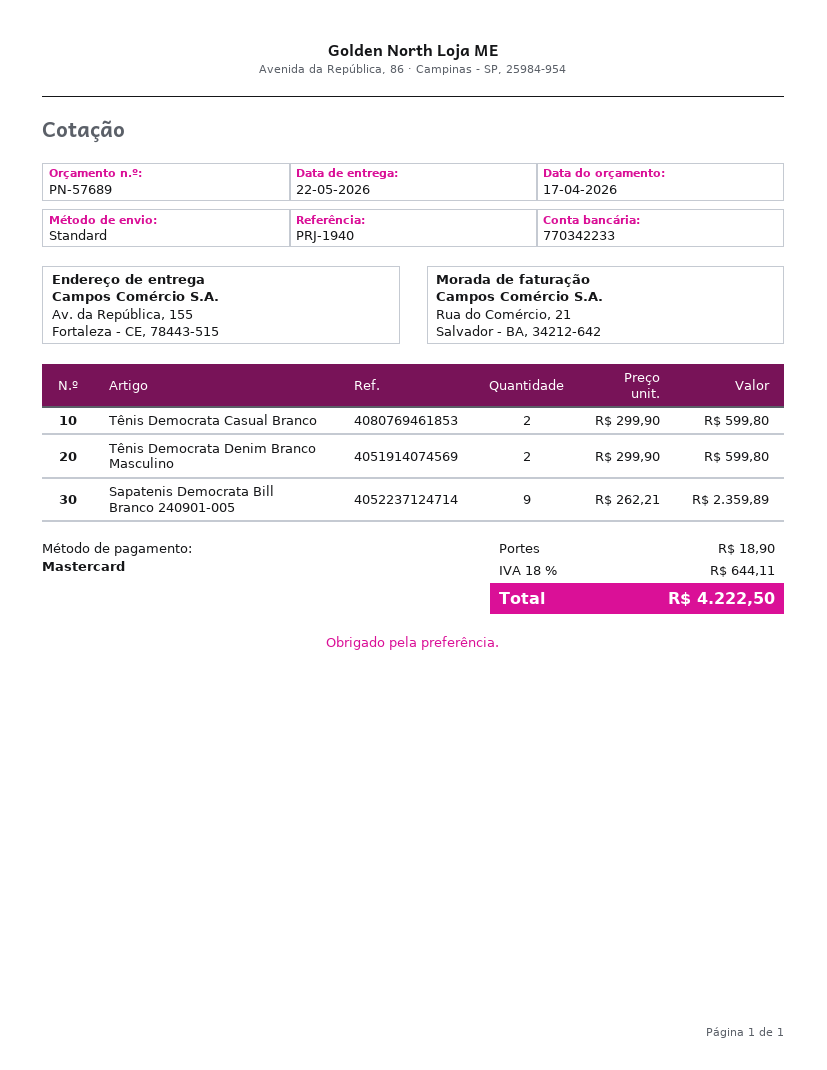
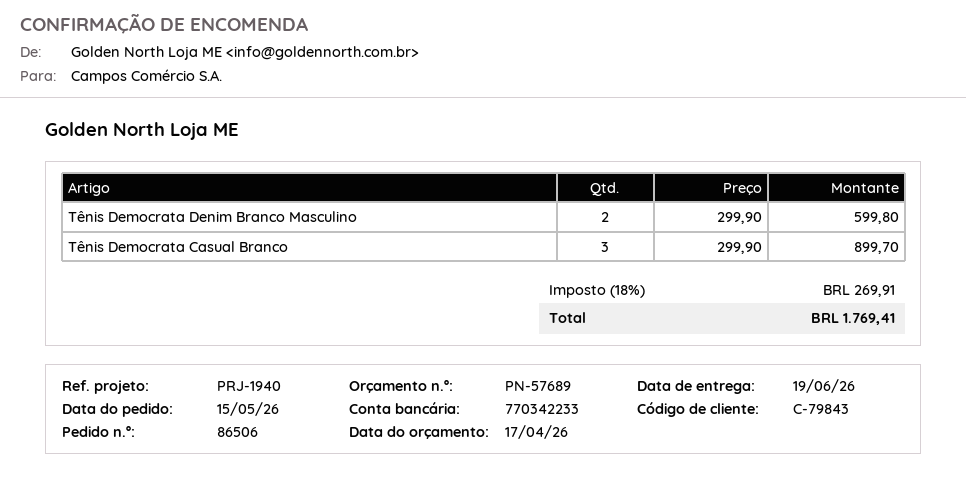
delivery date: 2026-05-22 -> 2026-06-19
Tênis Democrata Casual Branco: 2 x 299.90 = 599.80 -> 3 x 299.90 = 899.70
Sapatenis Democrata Bill Branco 240901-005: 9 x 262.21 = 2359.89 -> none
shipping: 18.90 -> none
tax: 18% = 644.11 -> 18% = 269.91
total: 4222.50 -> 1769.41

